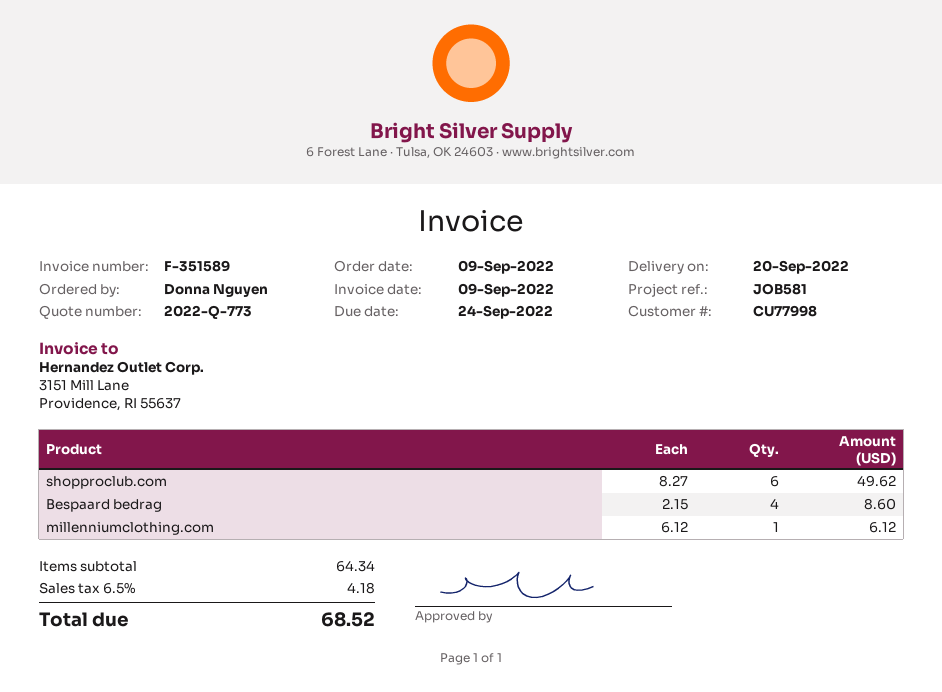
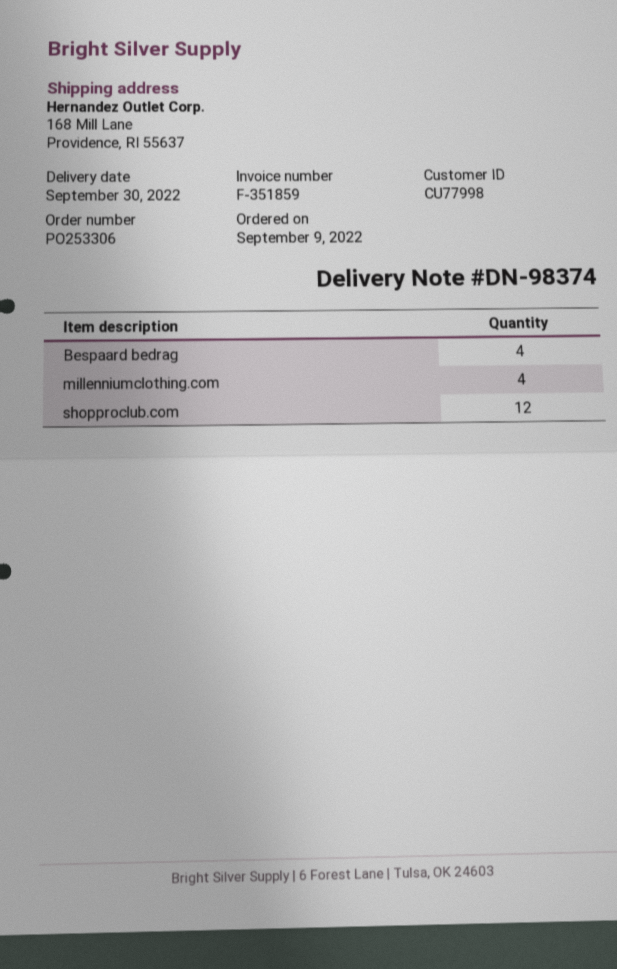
delivery date: 2022-09-20 -> 2022-09-30
invoice number: F-351589 -> F-351859
shopproclub.com: 6 -> 12
millenniumclothing.com: 1 -> 4

